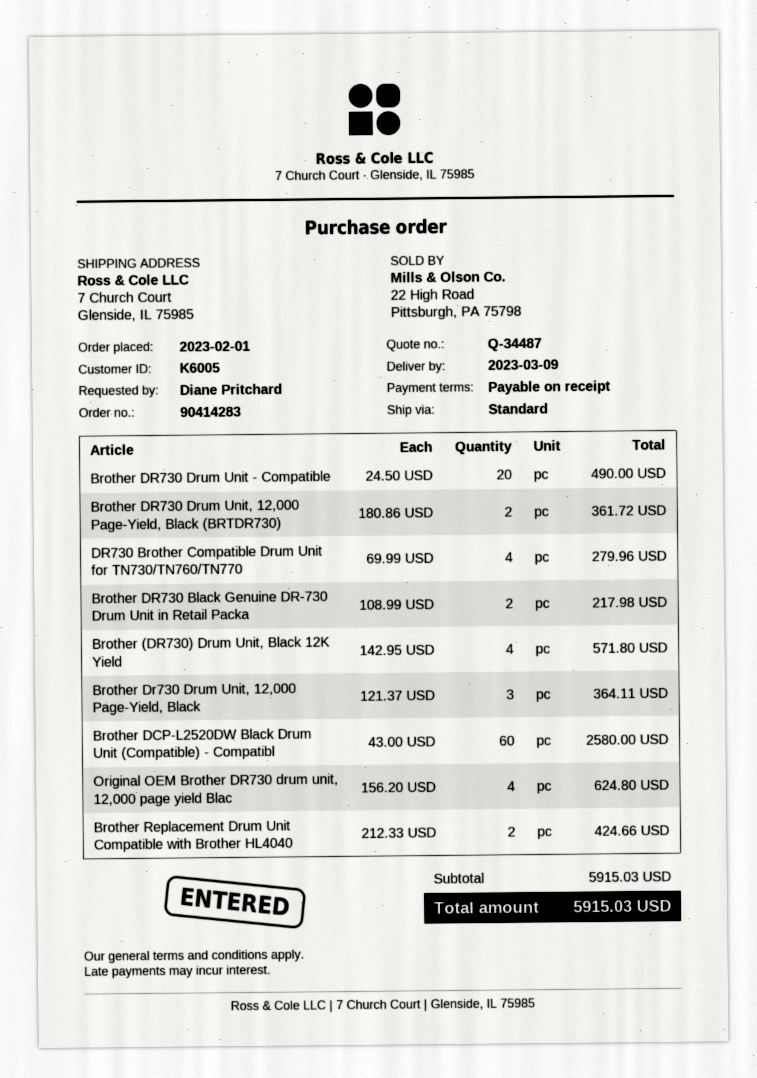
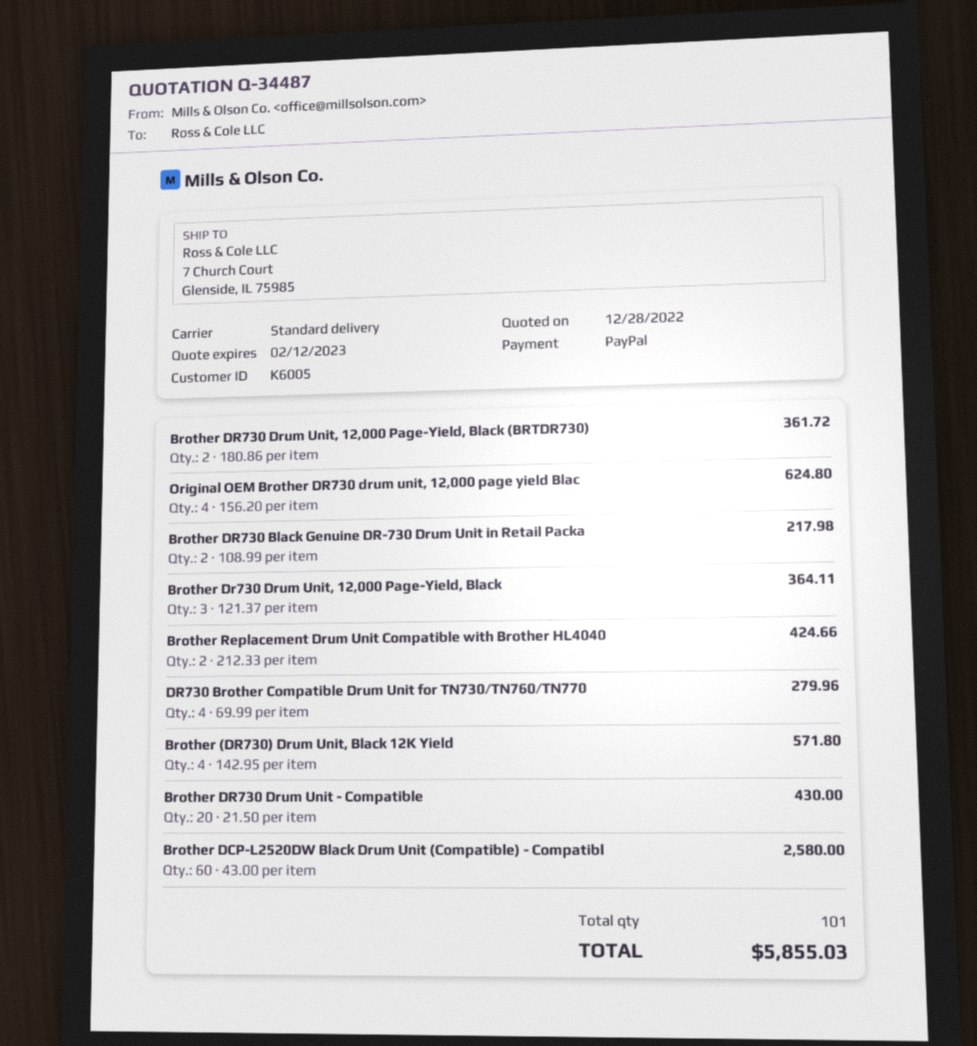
Brother DR730 Drum Unit - Compatible: 20 x 24.50 = 490.00 -> 20 x 21.50 = 430.00
total: 5915.03 -> 5855.03

